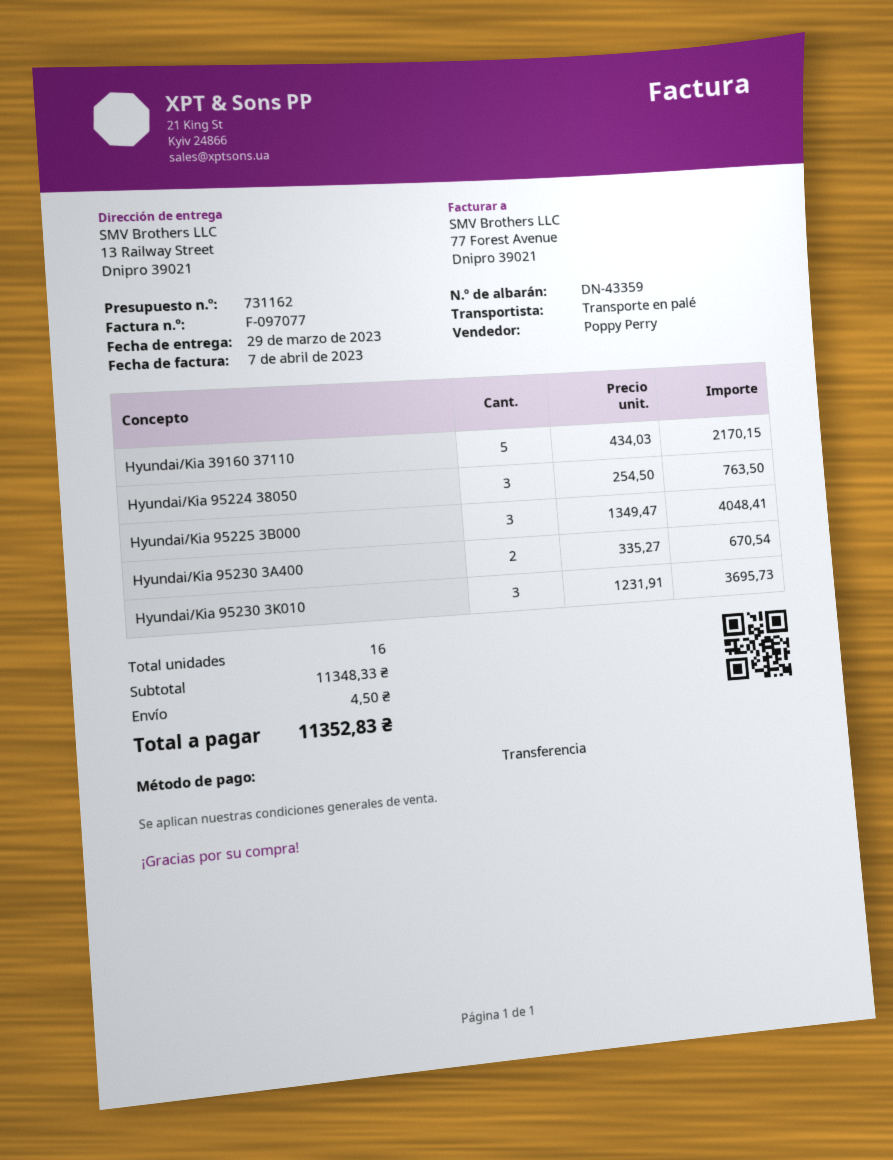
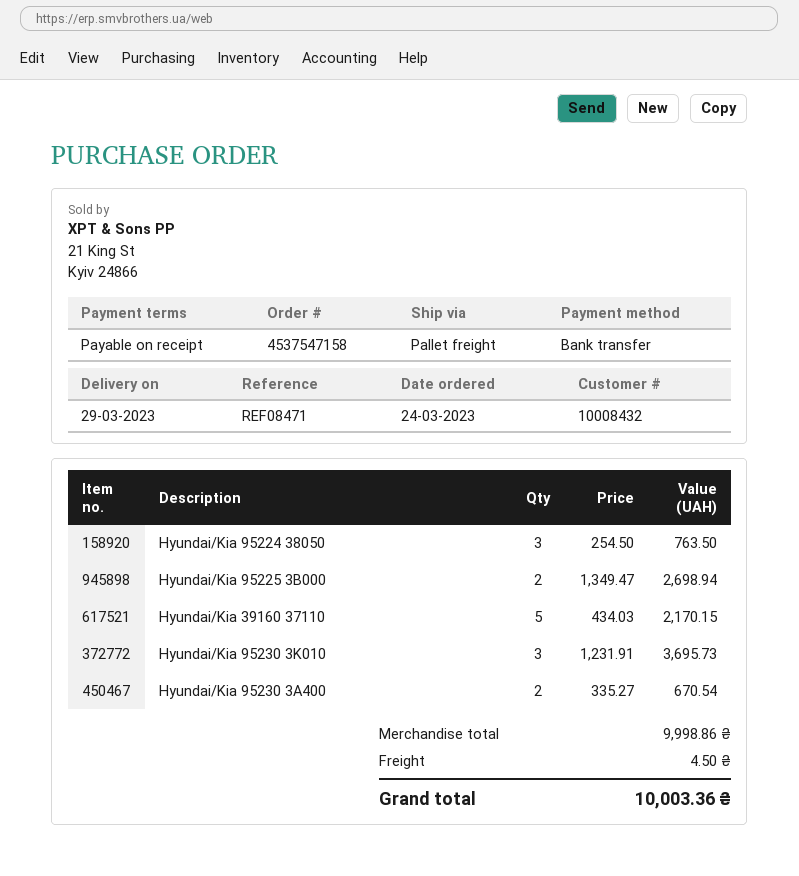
Hyundai/Kia 95225 3B000: 3 x 1349.47 = 4048.41 -> 2 x 1349.47 = 2698.94
subtotal: 11348.33 -> 9998.86
total: 11352.83 -> 10003.36

